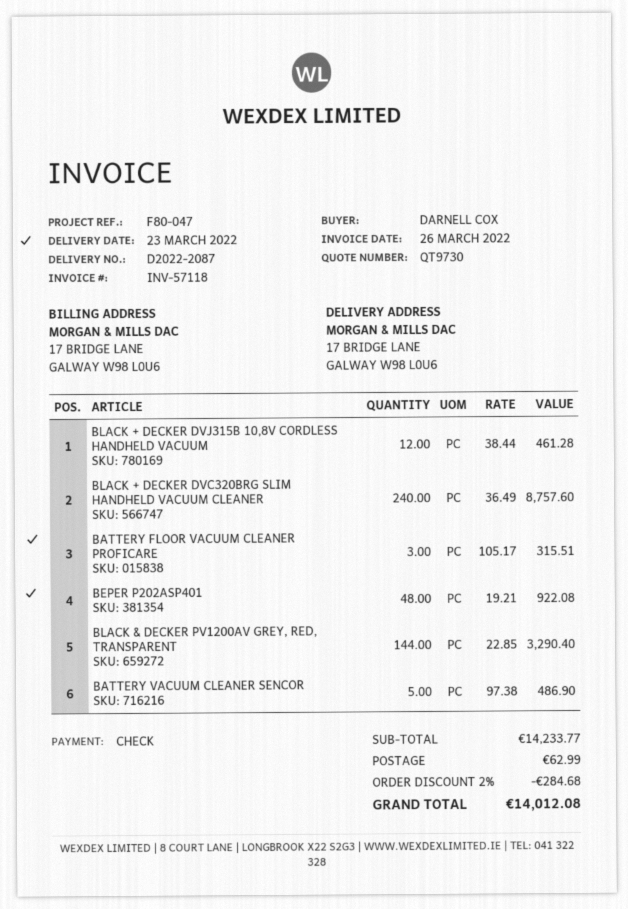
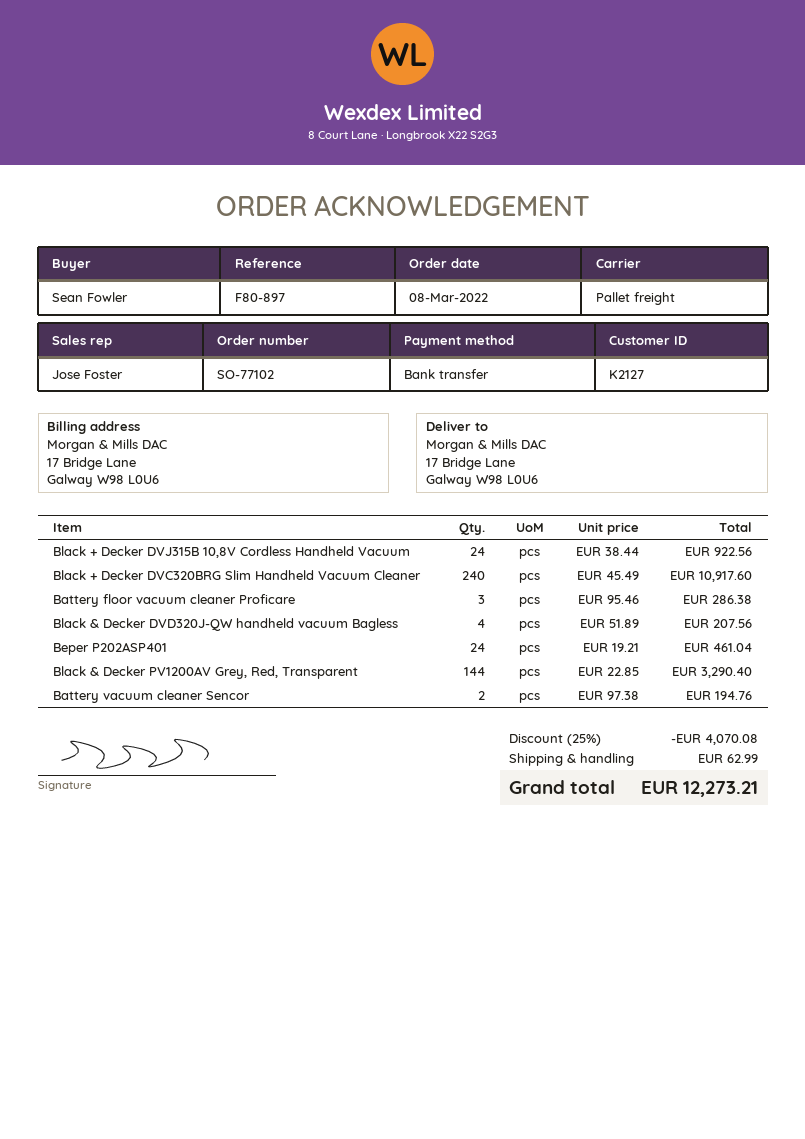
reference: F80-047 -> F80-897
ordered by: DARNELL COX -> Sean Fowler
payment method: cheque -> bank transfer
BLACK + DECKER DVJ315B 10,8V CORDLESS HANDHELD VACUUM: 12 x 38.44 = 461.28 -> 24 x 38.44 = 922.56
BLACK + DECKER DVC320BRG SLIM HANDHELD VACUUM CLEANER: 240 x 36.49 = 8757.60 -> 240 x 45.49 = 10917.60
BATTERY FLOOR VACUUM CLEANER PROFICARE: 3 x 105.17 = 315.51 -> 3 x 95.46 = 286.38
BEPER P202ASP401: 48 x 19.21 = 922.08 -> 24 x 19.21 = 461.04
BATTERY VACUUM CLEANER SENCOR: 5 x 97.38 = 486.90 -> 2 x 97.38 = 194.76
Black & Decker DVD320J-QW handheld vacuum Bagless: none -> 4 x 51.89 = 207.56
discount: 2% = 284.68 -> 25% = 4070.08
total: 14012.08 -> 12273.21

